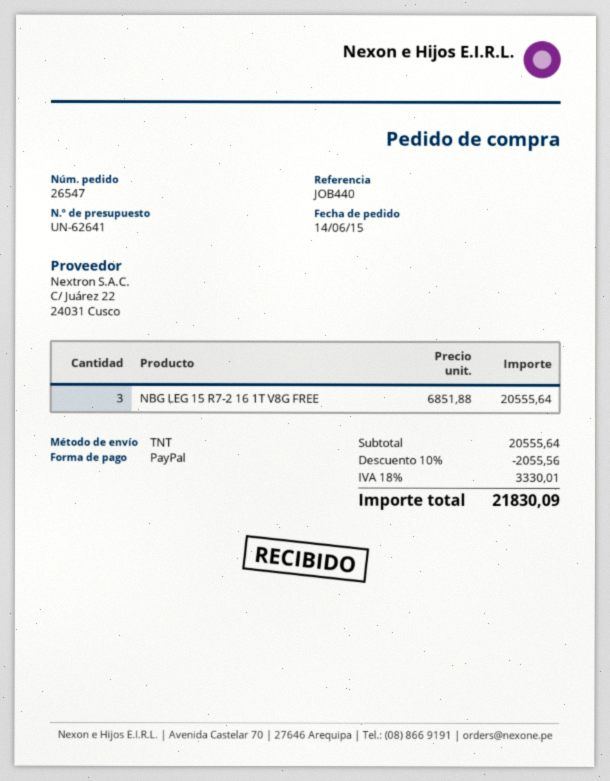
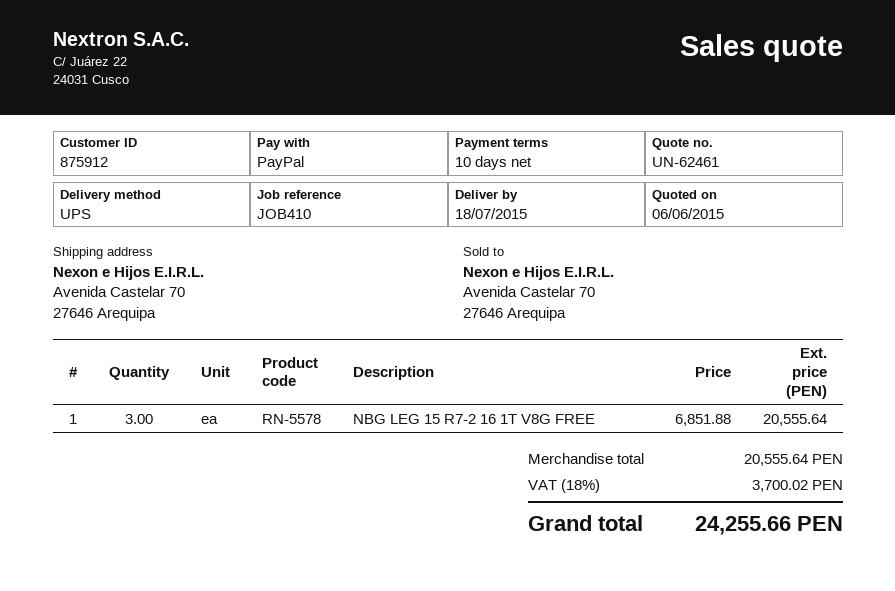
quote number: UN-62641 -> UN-62461
reference: JOB440 -> JOB410
shipping method: TNT -> UPS
discount: 10% = 2055.56 -> none
tax: 18% = 3330.01 -> 18% = 3700.02
total: 21830.09 -> 24255.66

